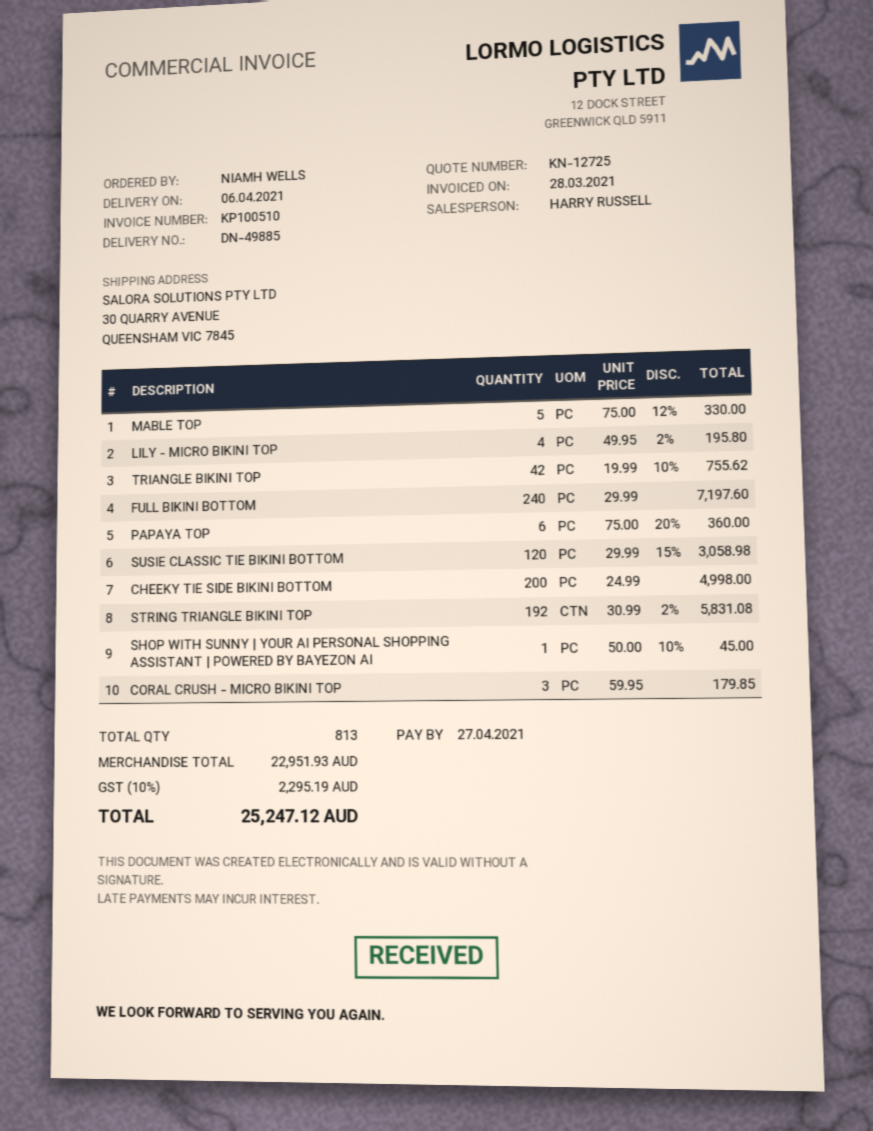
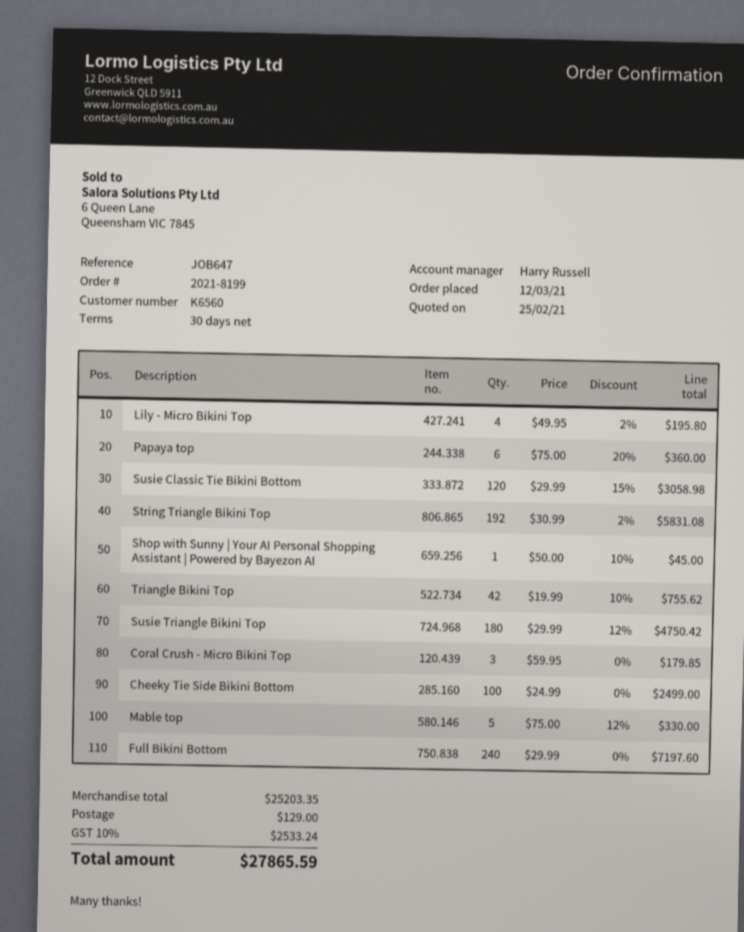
CHEEKY TIE SIDE BIKINI BOTTOM: 200 x 24.99 = 4998.00 -> 100 x 24.99 = 2499.00
Susie Triangle Bikini Top: none -> 180 x 29.99 - 12% = 4750.42
subtotal: 22951.93 -> 25203.35
shipping: none -> 129.00
tax: 10% = 2295.19 -> 10% = 2533.24
total: 25247.12 -> 27865.59

